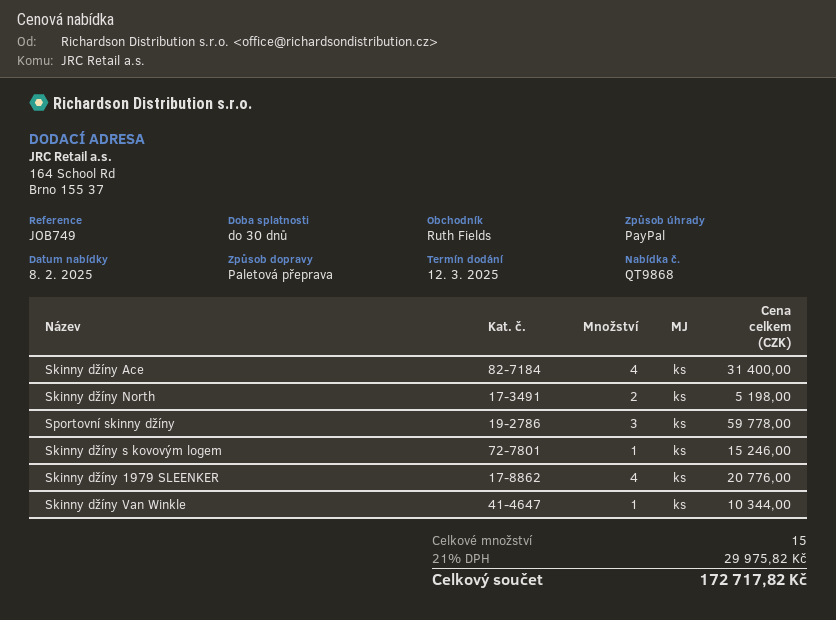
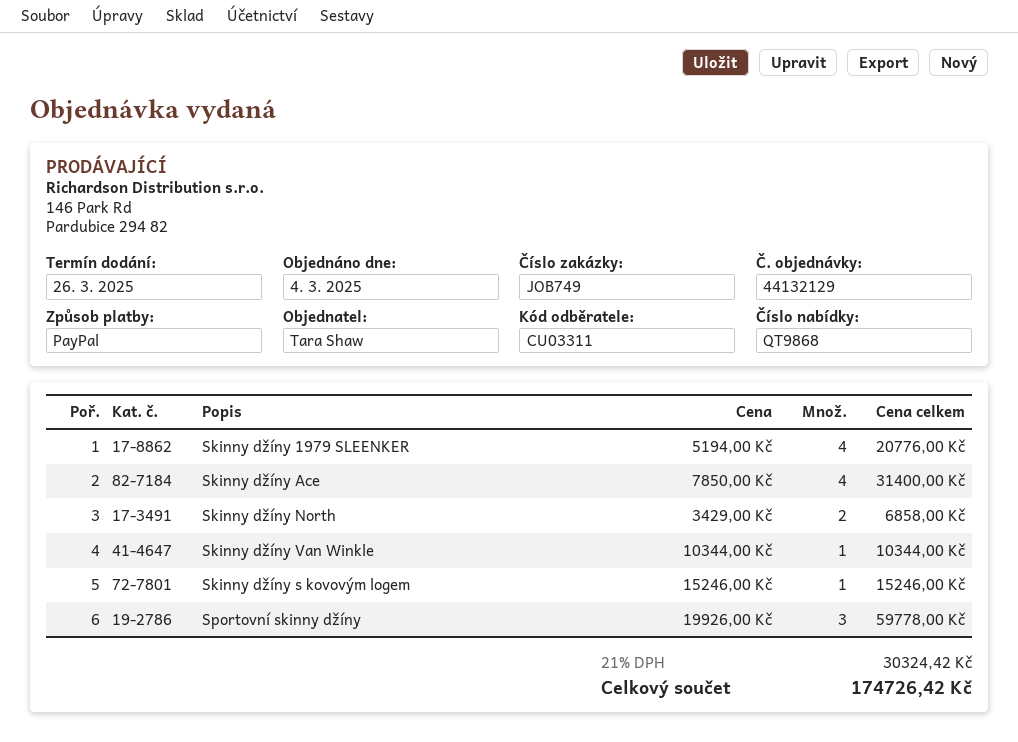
delivery date: 2025-03-12 -> 2025-03-26
Skinny džíny North: 2 for 5198.00 -> 2 for 6858.00
tax: 21% = 29975.82 -> 21% = 30324.42
total: 172717.82 -> 174726.42

